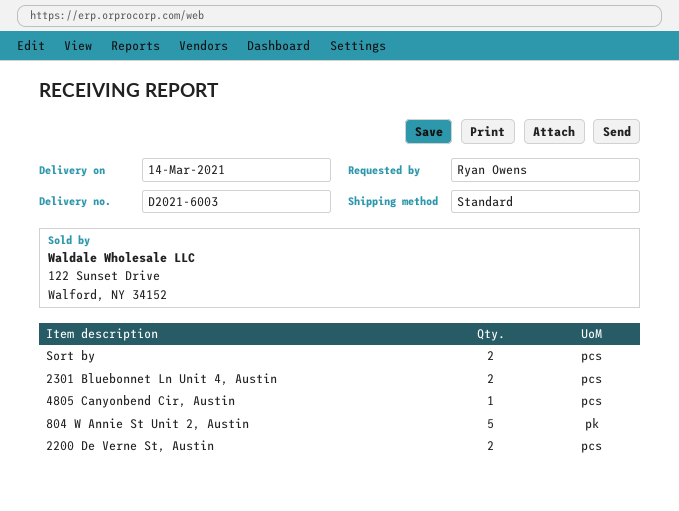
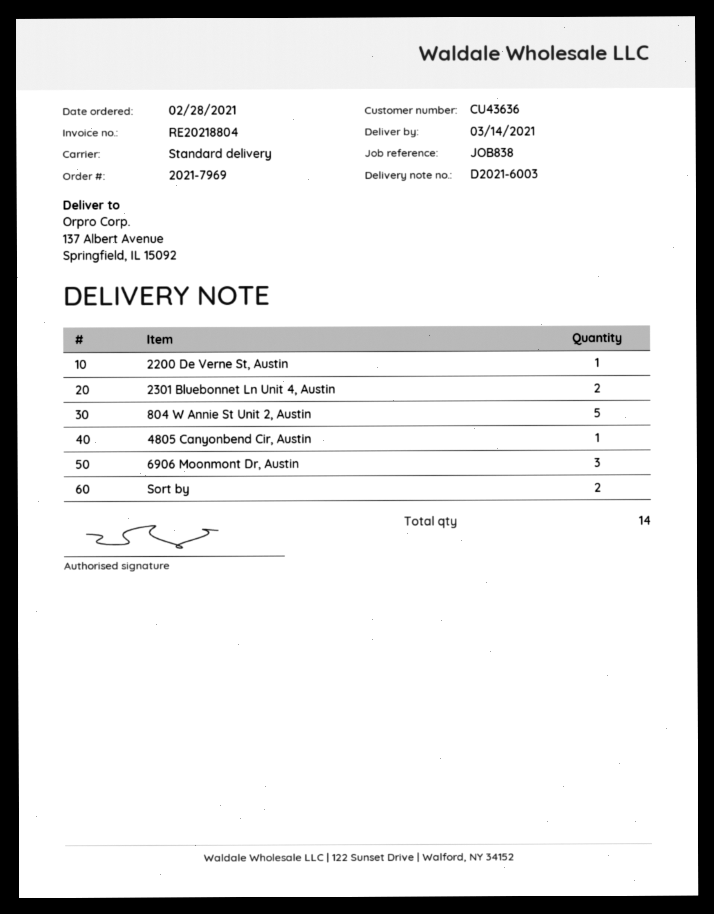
2200 De Verne St, Austin: 2 -> 1
6906 Moonmont Dr, Austin: none -> 3

